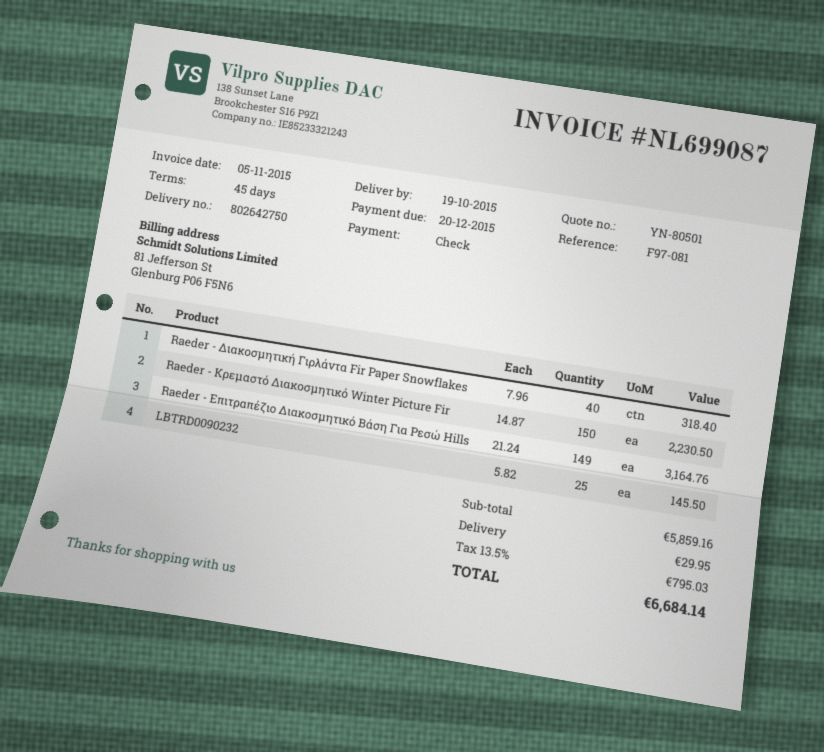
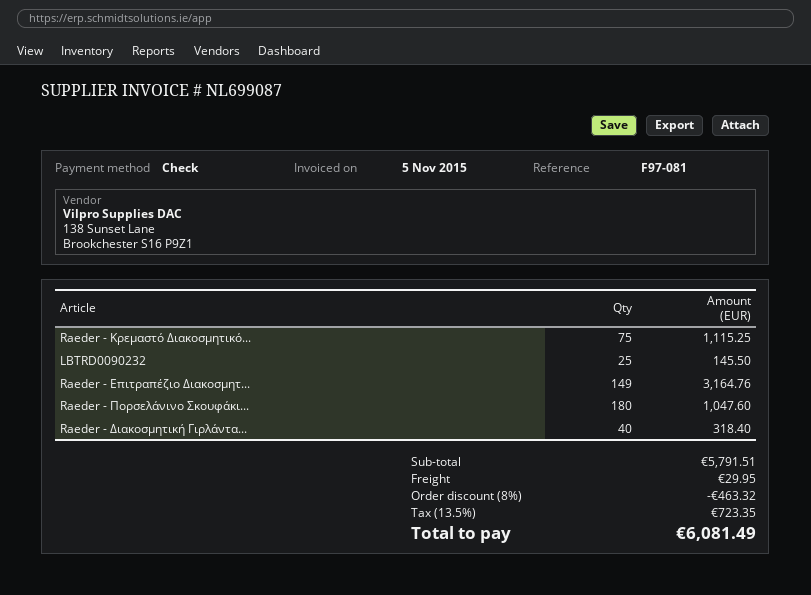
Raeder - Κρεμαστό Διακοσμητικό Winter Picture Fir: 150 for 2230.50 -> 75 for 1115.25
Raeder - Πορσελάνινο Σκουφάκι...: none -> 180 for 1047.60
subtotal: 5859.16 -> 5791.51
discount: none -> 8% = 463.32
tax: 13.5% = 795.03 -> 13.5% = 723.35
total: 6684.14 -> 6081.49

